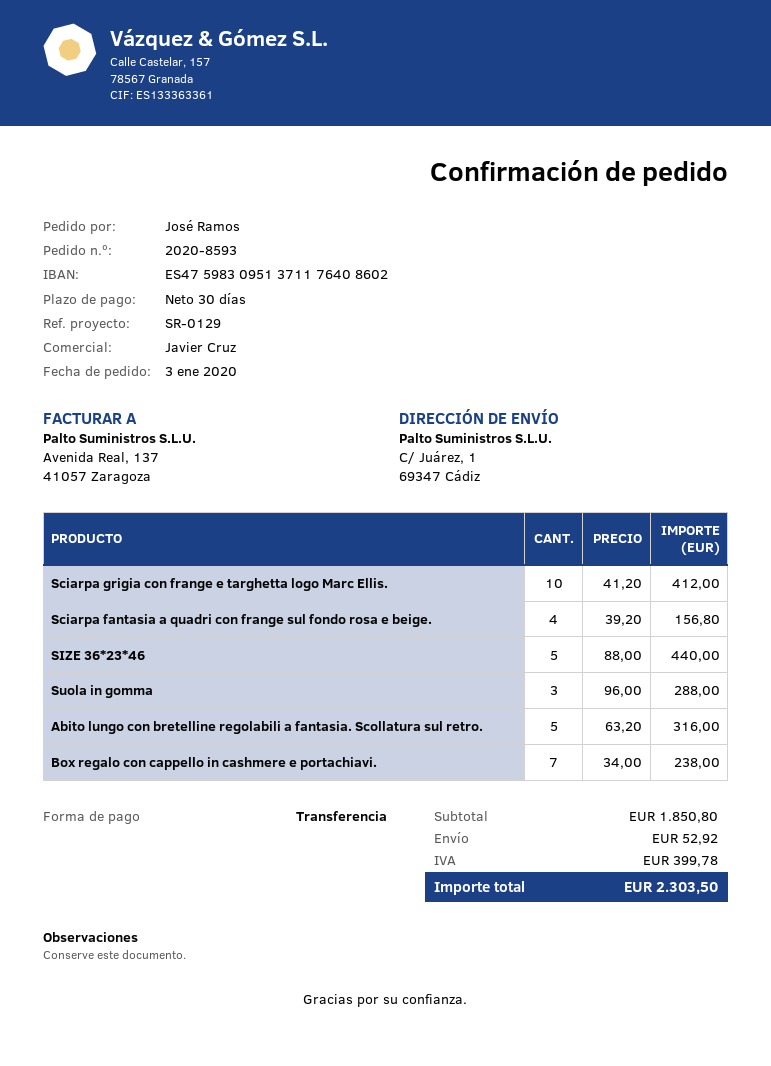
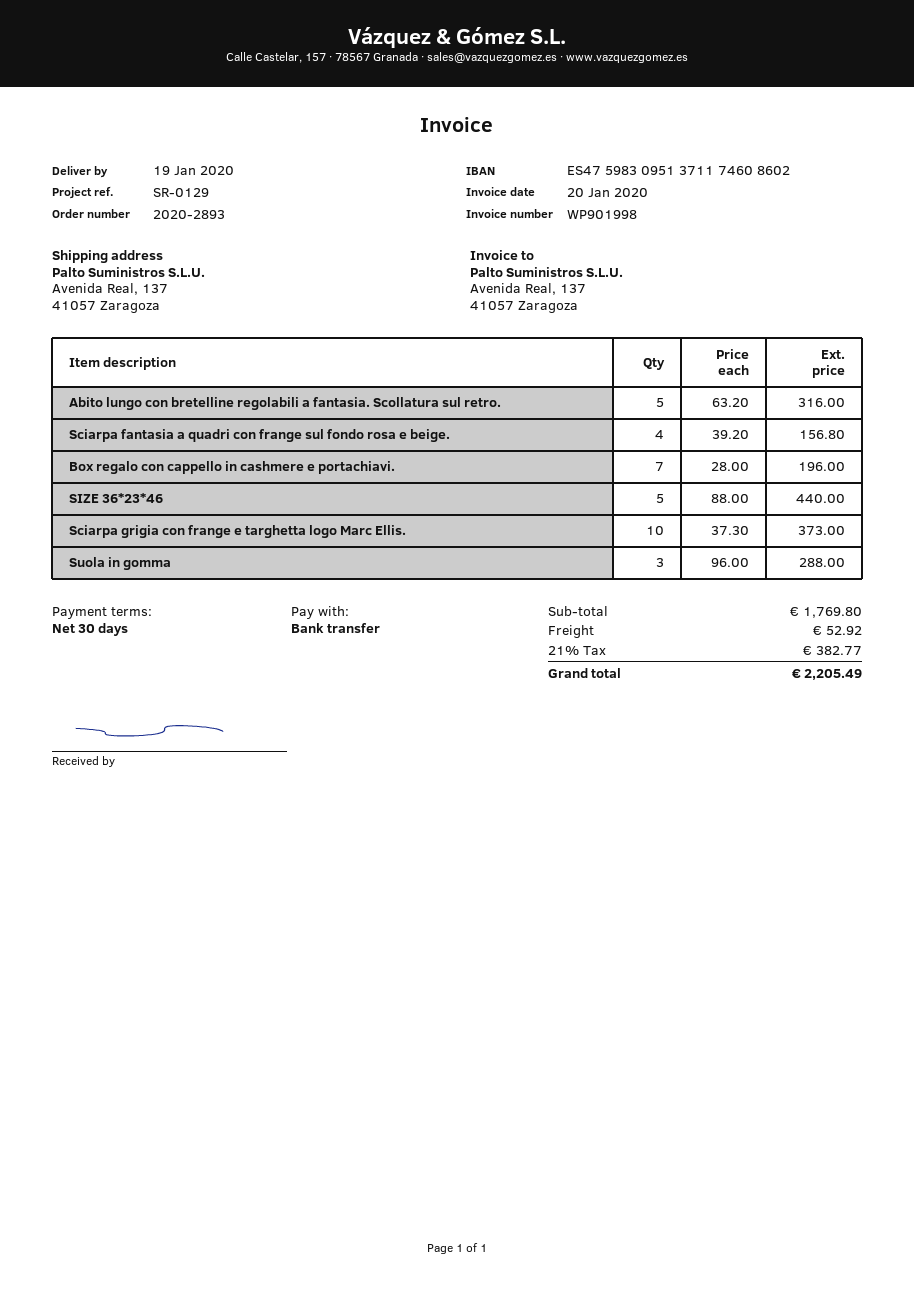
order number: 2020-8593 -> 2020-2893
bank account: ES4759830951371176408602 -> ES4759830951371174608602
ship to: C/ Juárez, 1, 69347 Cádiz -> Avenida Real, 137, 41057 Zaragoza
Sciarpa grigia con frange e targhetta logo Marc Ellis.: 10 x 41.20 = 412.00 -> 10 x 37.30 = 373.00
Box regalo con cappello in cashmere e portachiavi.: 7 x 34.00 = 238.00 -> 7 x 28.00 = 196.00
subtotal: 1850.80 -> 1769.80
tax: 399.78 -> 382.77
total: 2303.50 -> 2205.49

